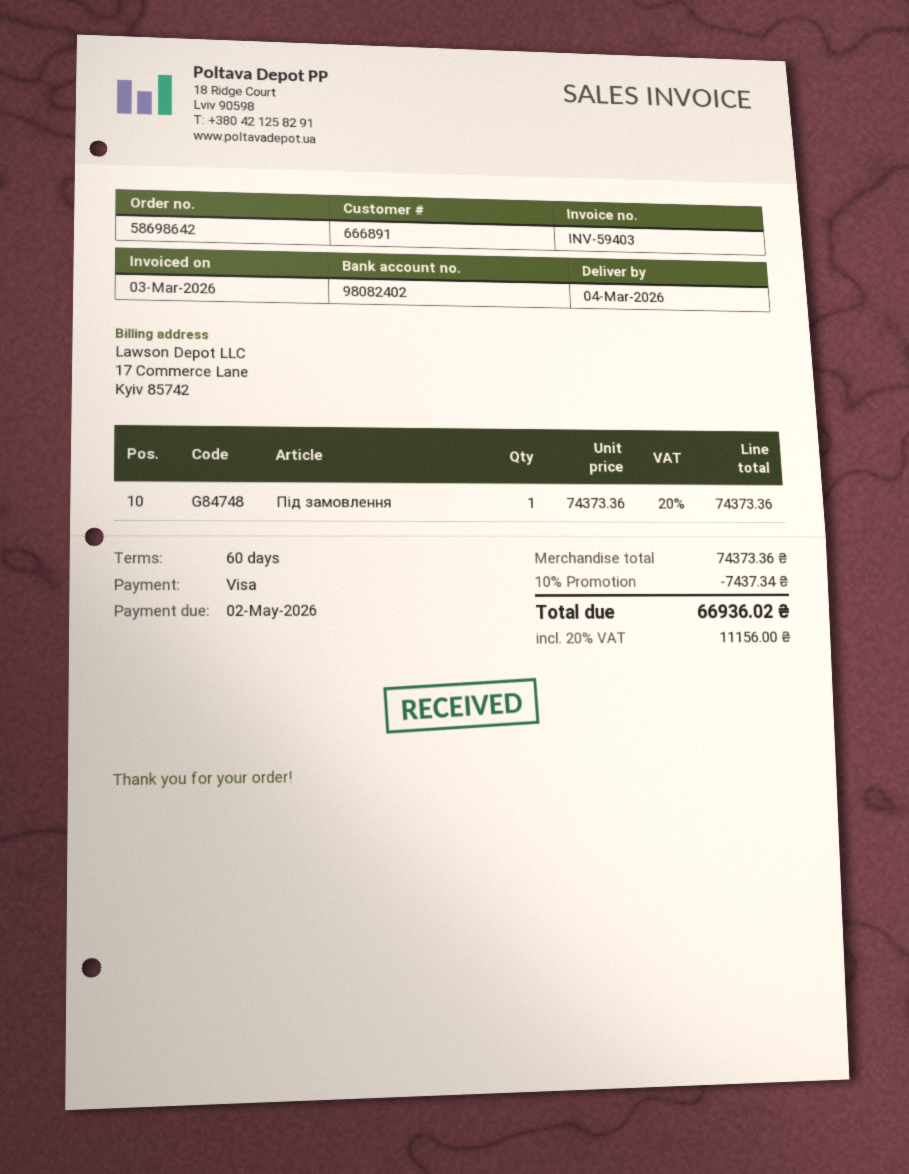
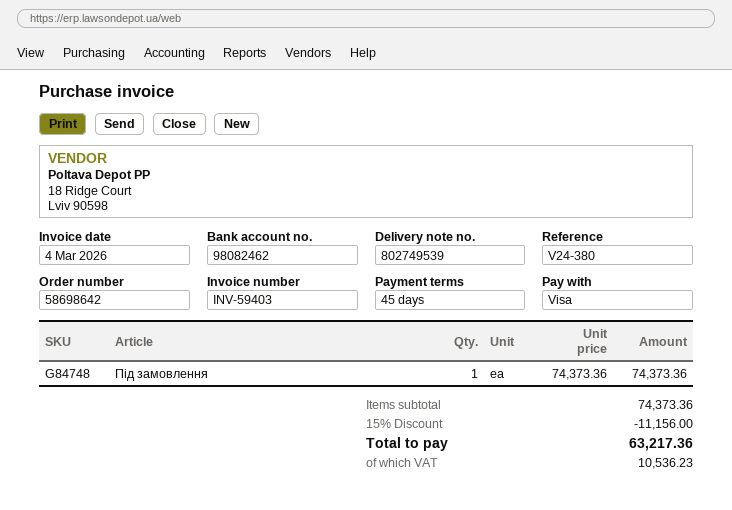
invoice date: 2026-03-03 -> 2026-03-04
payment terms: 60 days -> 45 days
bank account: 98082402 -> 98082462
discount: 10% = 7437.34 -> 15% = 11156.00
tax: 11156.00 -> 10536.23
total: 66936.02 -> 63217.36

